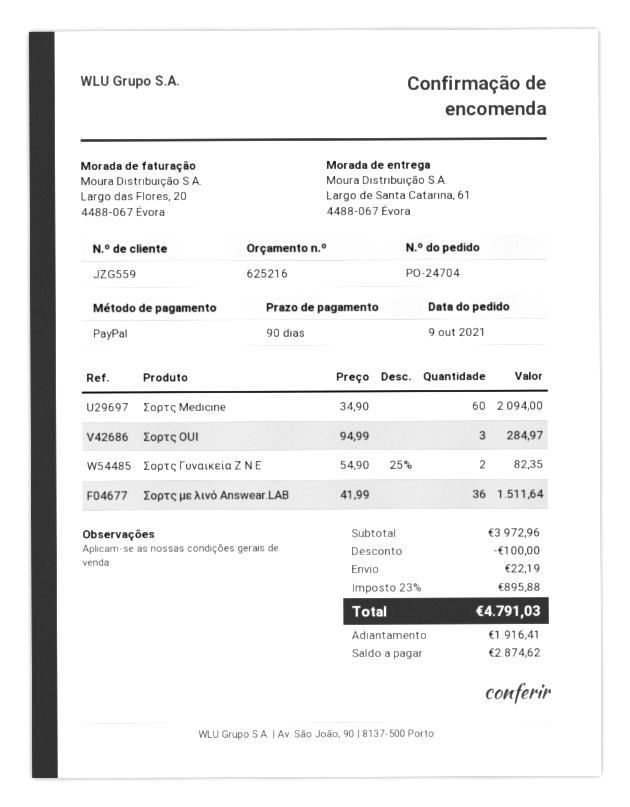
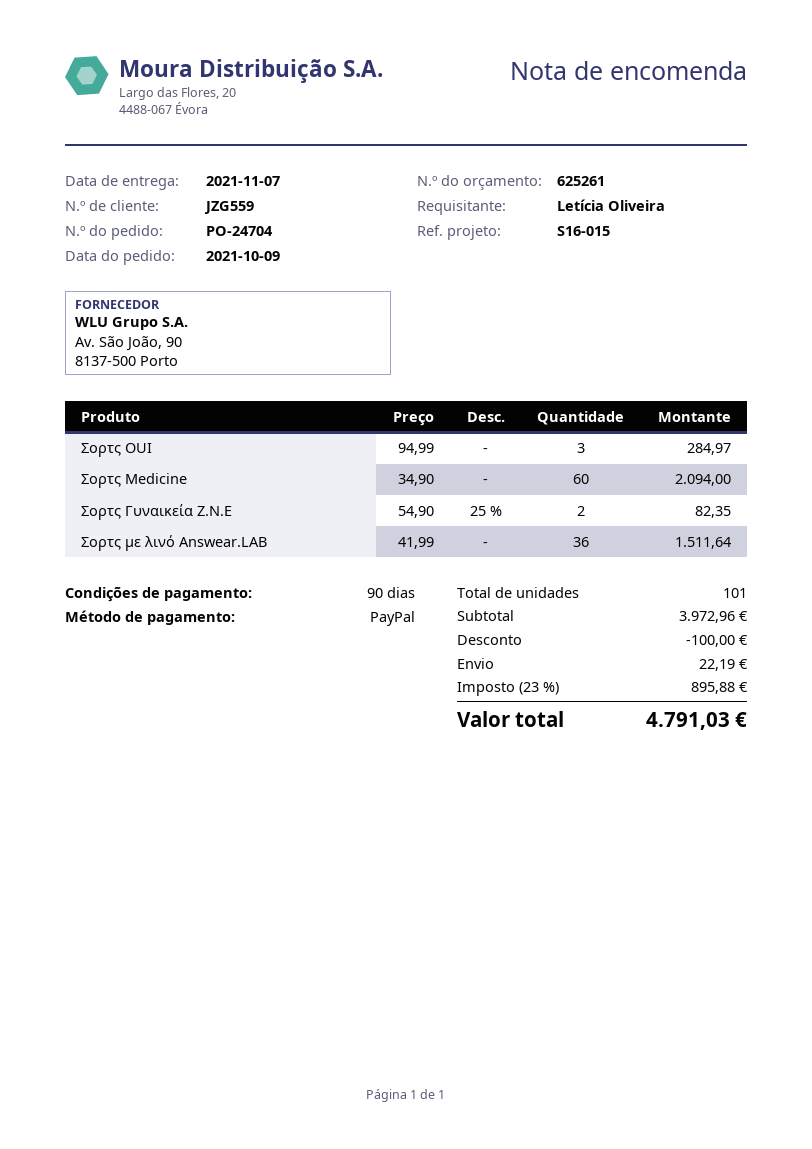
quote number: 625216 -> 625261

